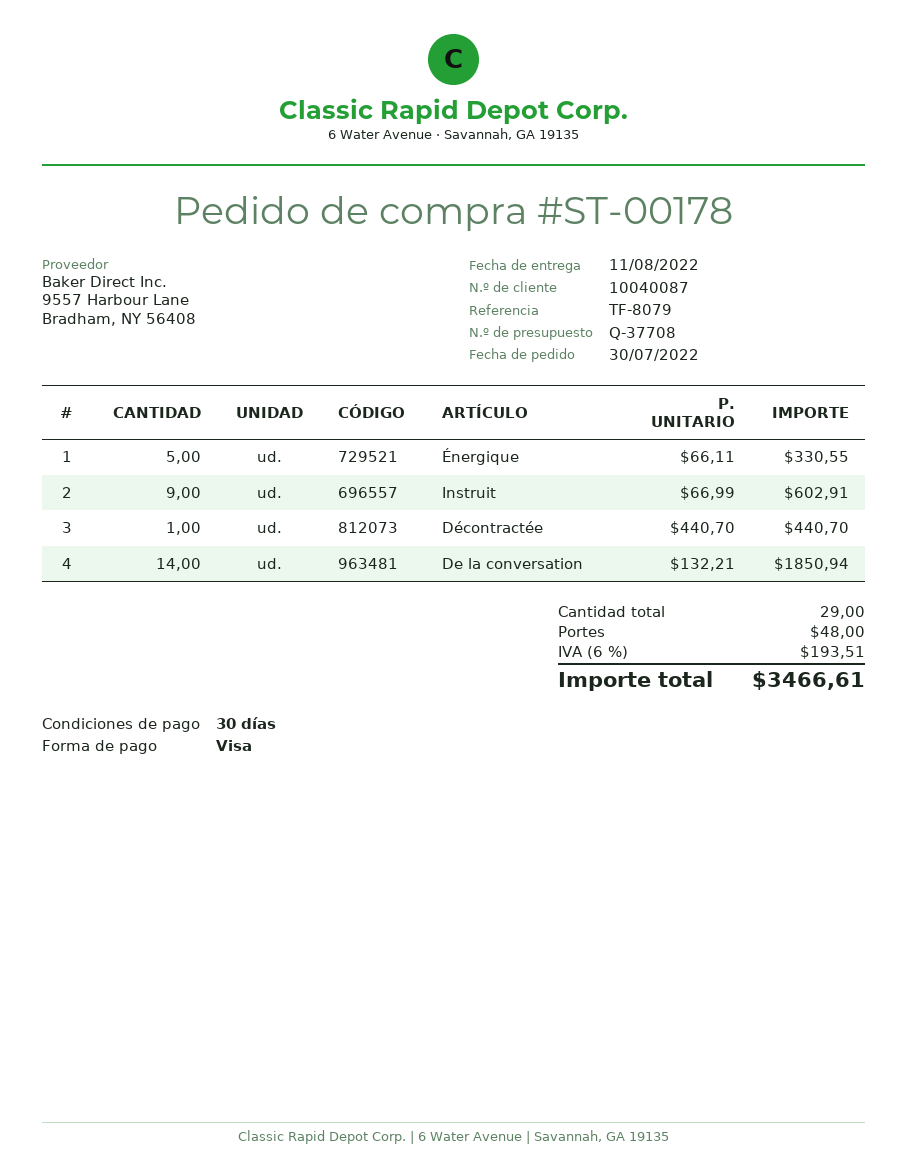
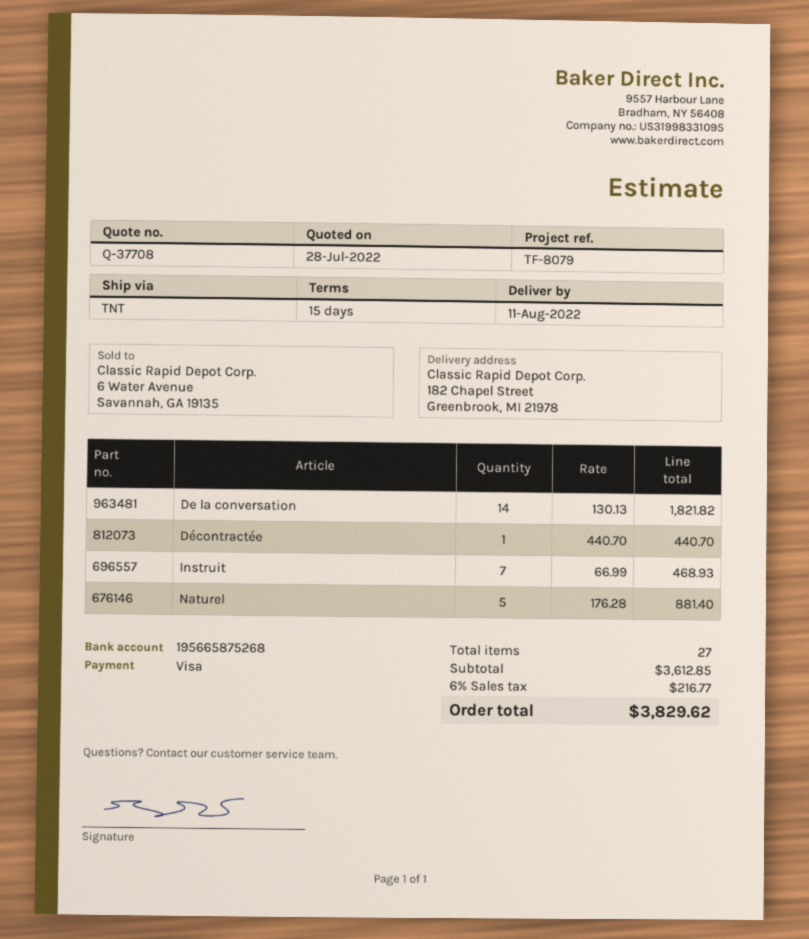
payment terms: 30 days -> 15 days
Énergique: 5 x 66.11 = 330.55 -> none
Instruit: 9 x 66.99 = 602.91 -> 7 x 66.99 = 468.93
De la conversation: 14 x 132.21 = 1850.94 -> 14 x 130.13 = 1821.82
Naturel: none -> 5 x 176.28 = 881.40
total quantity: 29 -> 27
shipping: 48.00 -> none
tax: 6% = 193.51 -> 6% = 216.77
total: 3466.61 -> 3829.62

